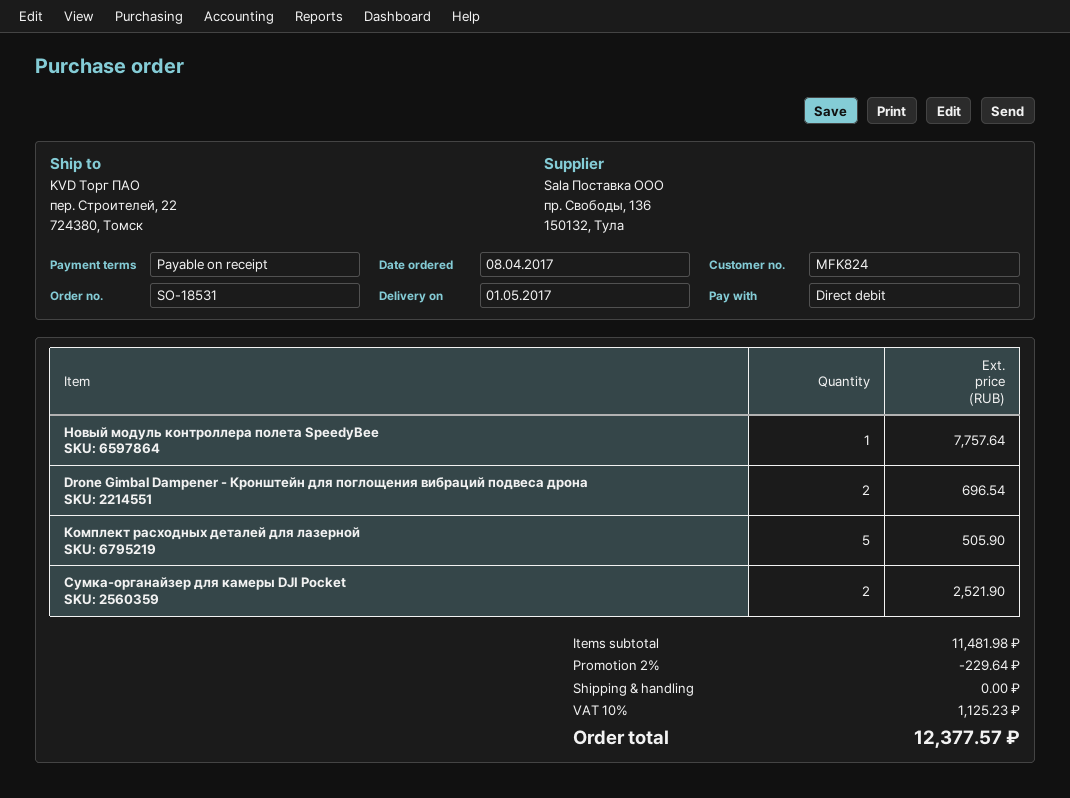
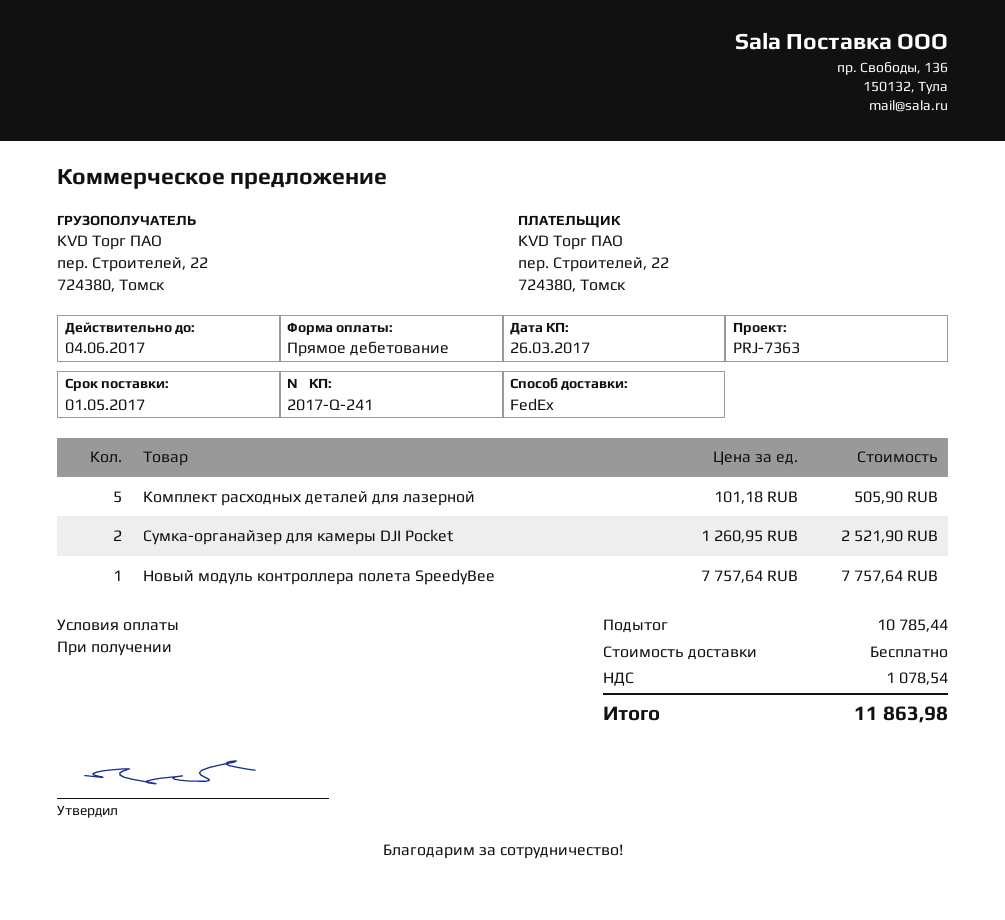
Drone Gimbal Dampener - Кронштейн для поглощения вибраций подвеса дрона: 2 for 696.54 -> none
subtotal: 11481.98 -> 10785.44
discount: 2% = 229.64 -> none
tax: 1125.23 -> 1078.54
total: 12377.57 -> 11863.98

